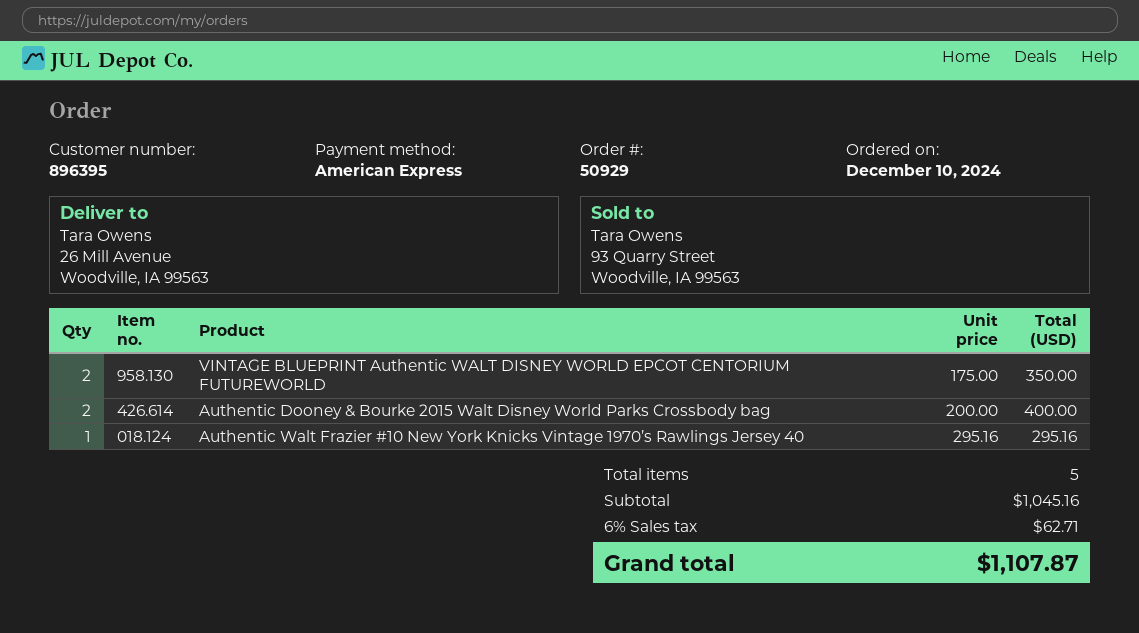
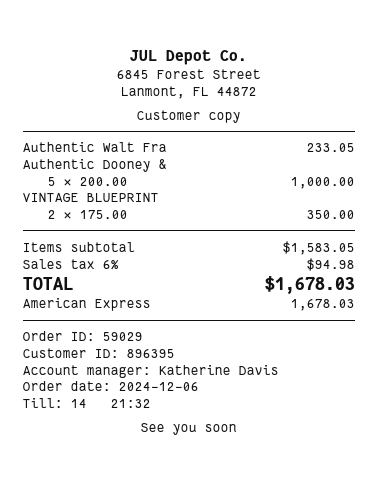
order number: 50929 -> 59029
order date: 2024-12-10 -> 2024-12-06
Authentic Dooney & Bourke 2015 Walt Disney World Parks Crossbody bag: 2 x 200.00 = 400.00 -> 5 x 200.00 = 1000.00
Authentic Walt Frazier #10 New York Knicks Vintage 1970’s Rawlings Jersey 40: 1 x 295.16 = 295.16 -> 1 x 233.05 = 233.05
subtotal: 1045.16 -> 1583.05
tax: 6% = 62.71 -> 6% = 94.98
total: 1107.87 -> 1678.03

